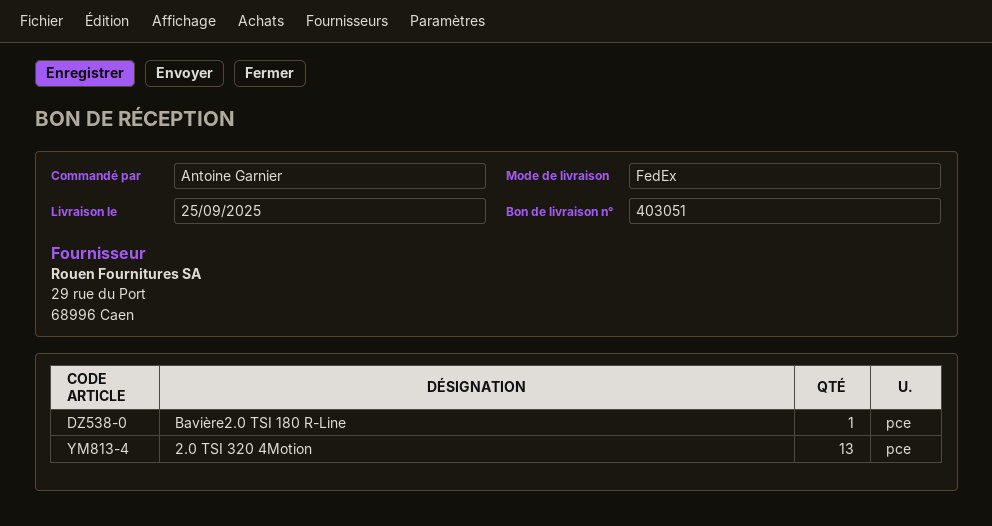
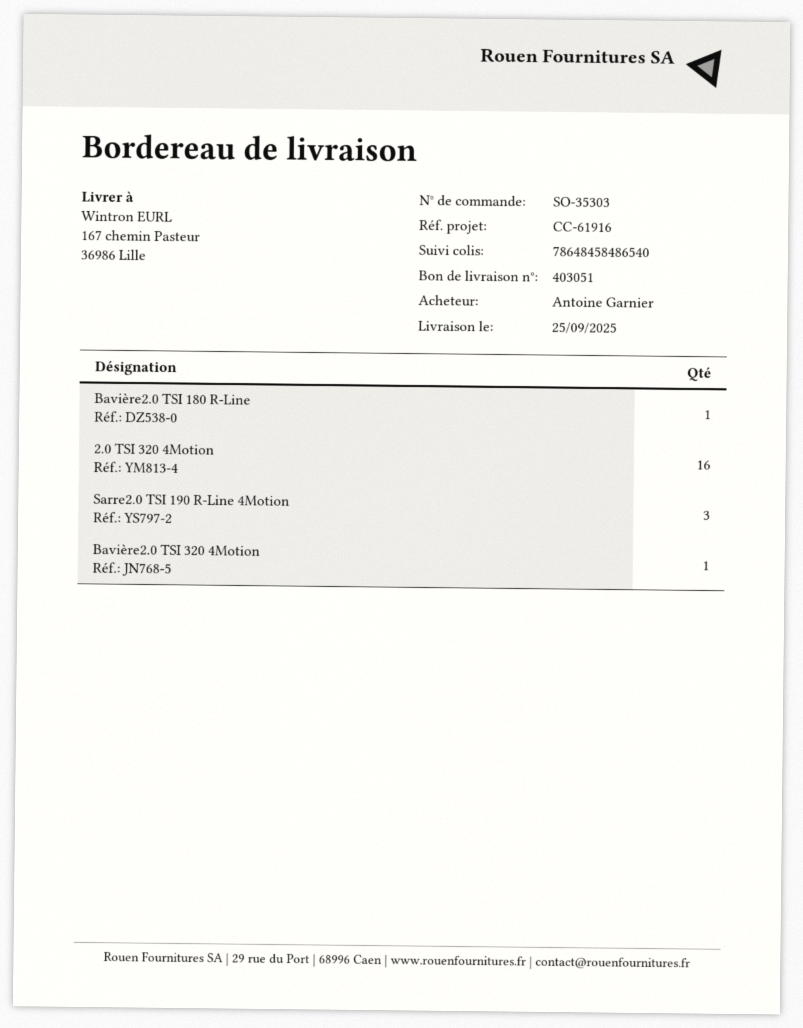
2.0 TSI 320 4Motion: 13 -> 16
Sarre2.0 TSI 190 R-Line 4Motion: none -> 3
Bavière2.0 TSI 320 4Motion: none -> 1

